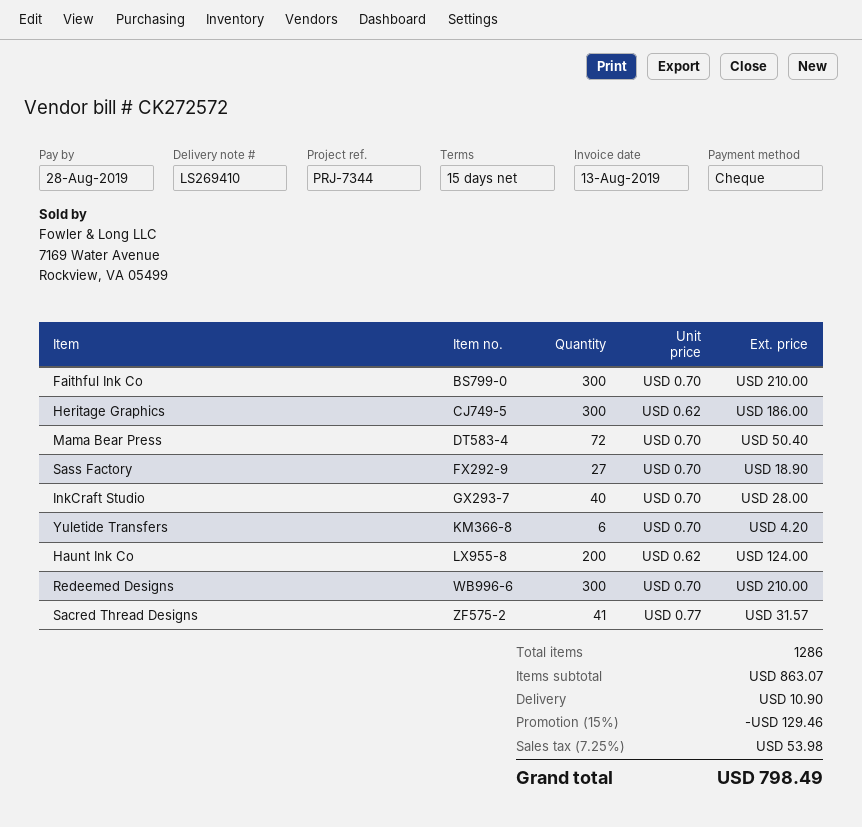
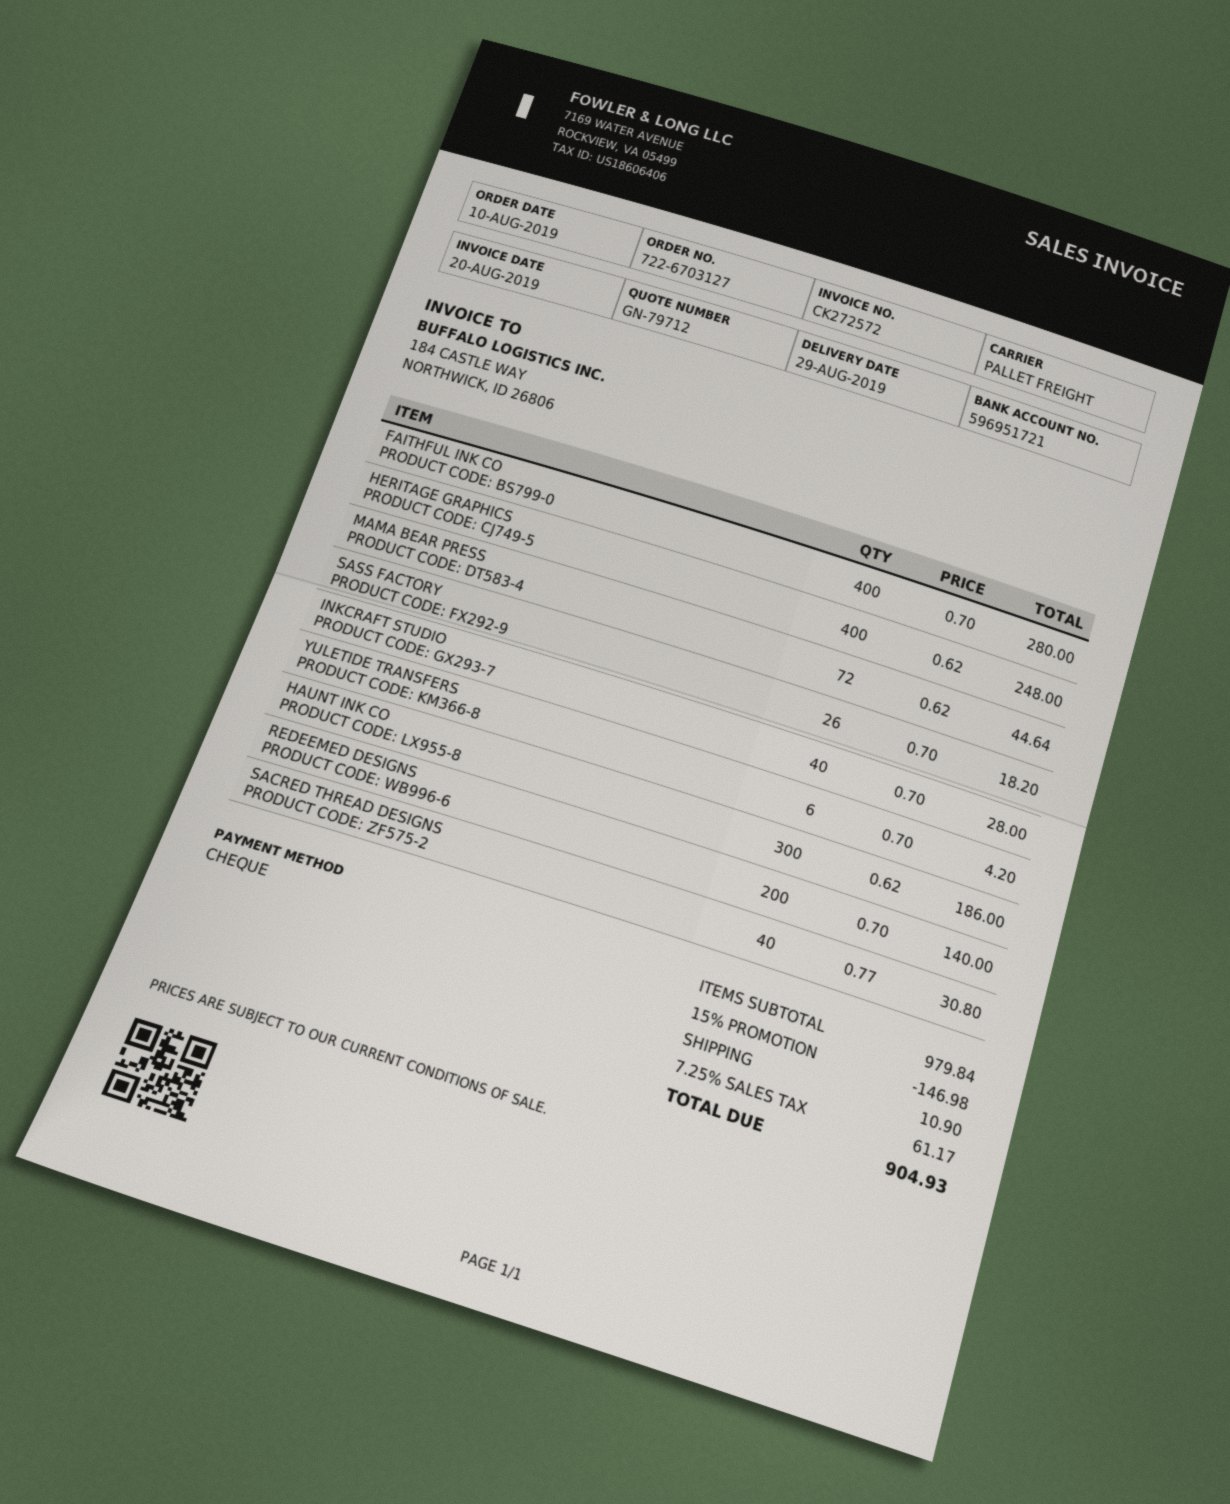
invoice date: 2019-08-13 -> 2019-08-20
Faithful Ink Co: 300 x 0.70 = 210.00 -> 400 x 0.70 = 280.00
Heritage Graphics: 300 x 0.62 = 186.00 -> 400 x 0.62 = 248.00
Mama Bear Press: 72 x 0.70 = 50.40 -> 72 x 0.62 = 44.64
Sass Factory: 27 x 0.70 = 18.90 -> 26 x 0.70 = 18.20
Haunt Ink Co: 200 x 0.62 = 124.00 -> 300 x 0.62 = 186.00
Redeemed Designs: 300 x 0.70 = 210.00 -> 200 x 0.70 = 140.00
Sacred Thread Designs: 41 x 0.77 = 31.57 -> 40 x 0.77 = 30.80
subtotal: 863.07 -> 979.84
discount: 15% = 129.46 -> 15% = 146.98
tax: 7.25% = 53.98 -> 7.25% = 61.17
total: 798.49 -> 904.93

